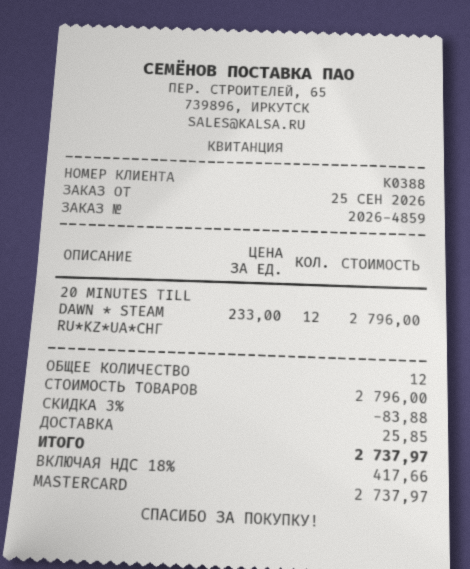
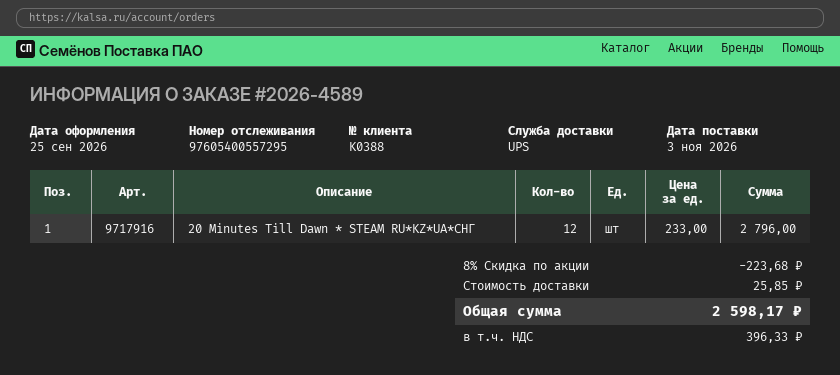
order number: 2026-4859 -> 2026-4589
discount: 3% = 83.88 -> 8% = 223.68
tax: 417.66 -> 396.33
total: 2737.97 -> 2598.17

